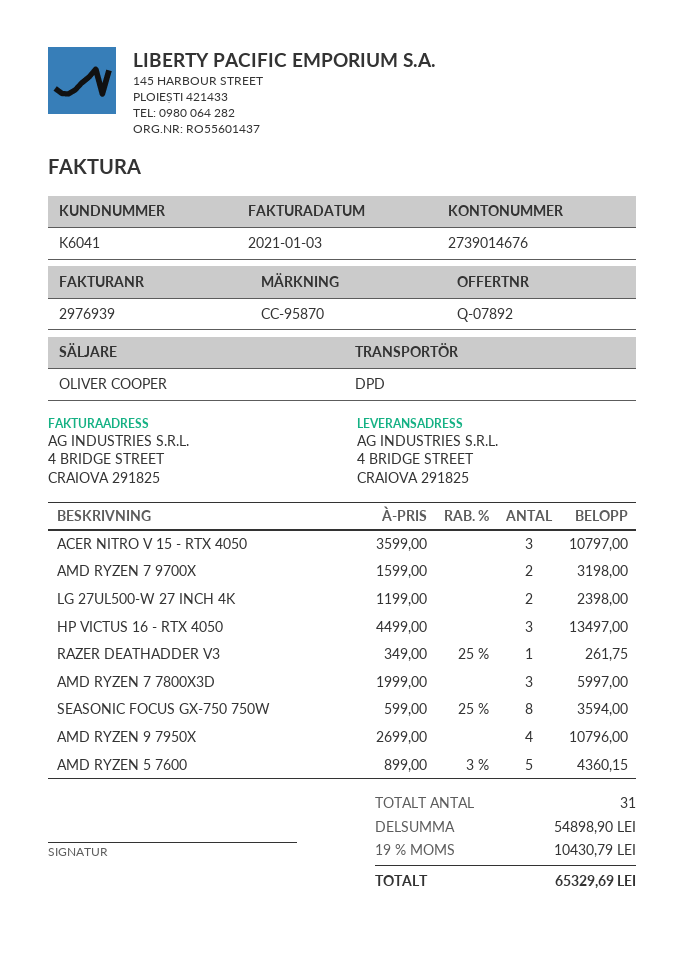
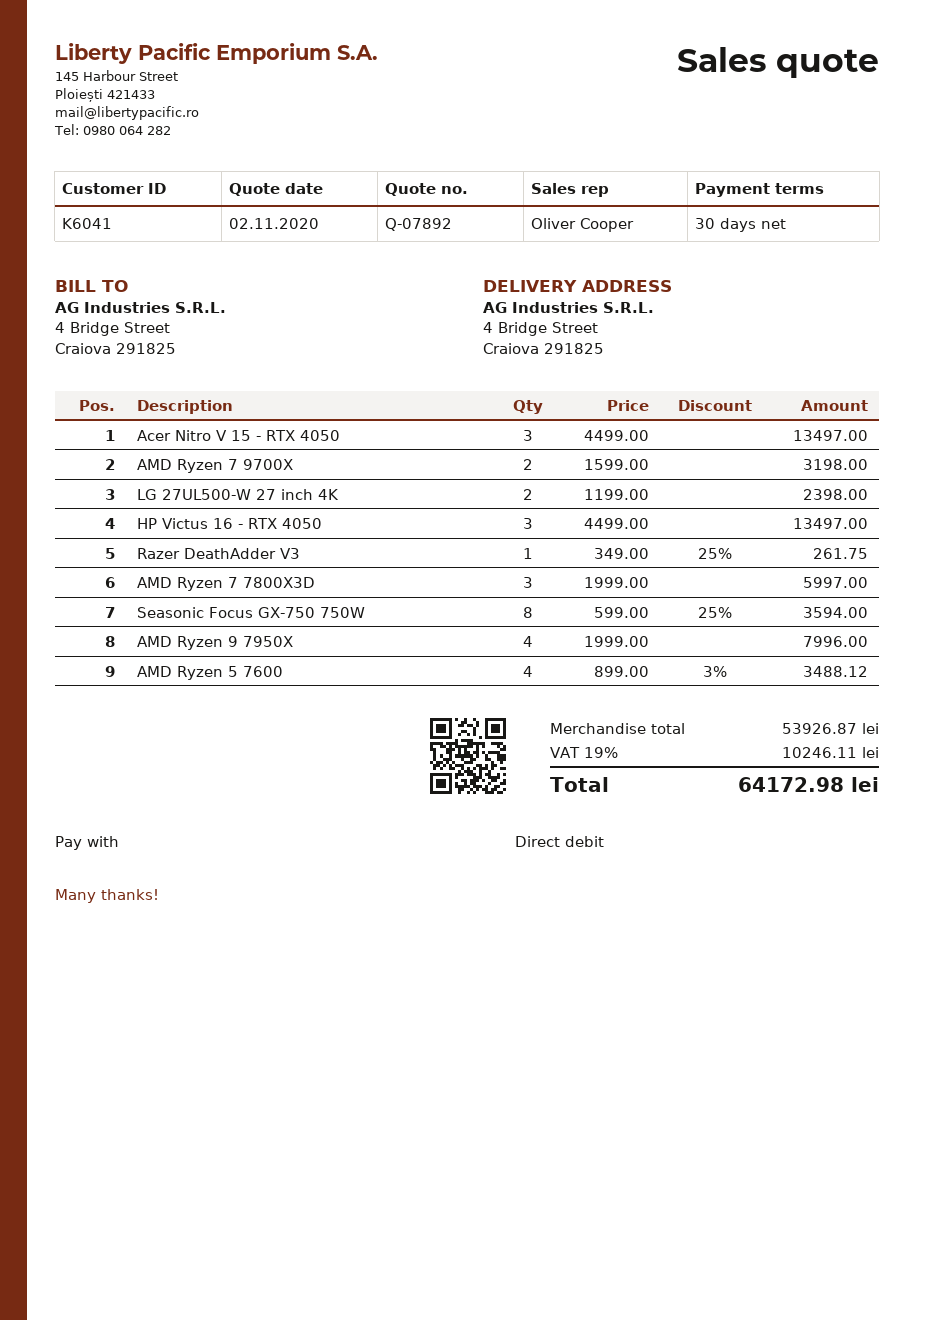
ACER NITRO V 15 - RTX 4050: 3 x 3599.00 = 10797.00 -> 3 x 4499.00 = 13497.00
AMD RYZEN 9 7950X: 4 x 2699.00 = 10796.00 -> 4 x 1999.00 = 7996.00
AMD RYZEN 5 7600: 5 x 899.00 - 3% = 4360.15 -> 4 x 899.00 - 3% = 3488.12
subtotal: 54898.90 -> 53926.87
tax: 19% = 10430.79 -> 19% = 10246.11
total: 65329.69 -> 64172.98

